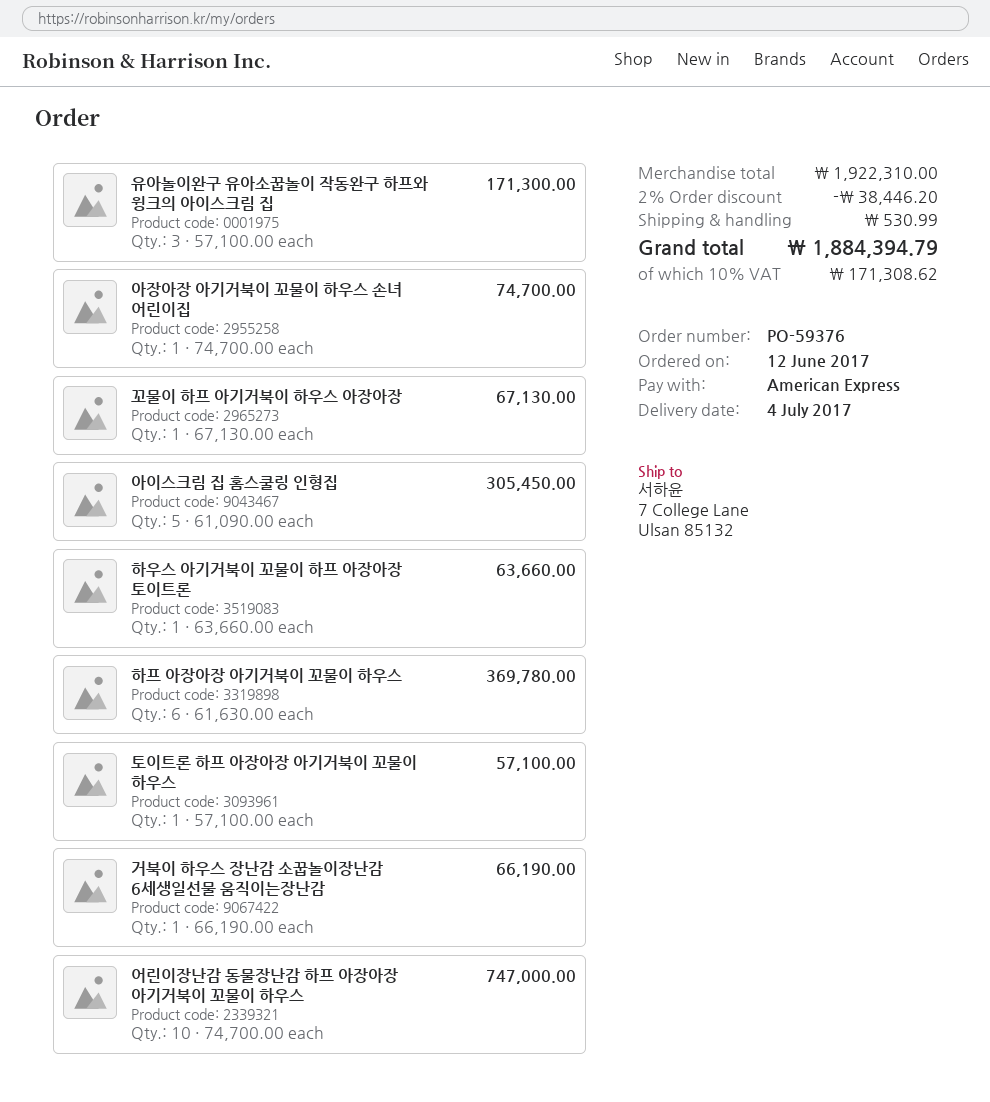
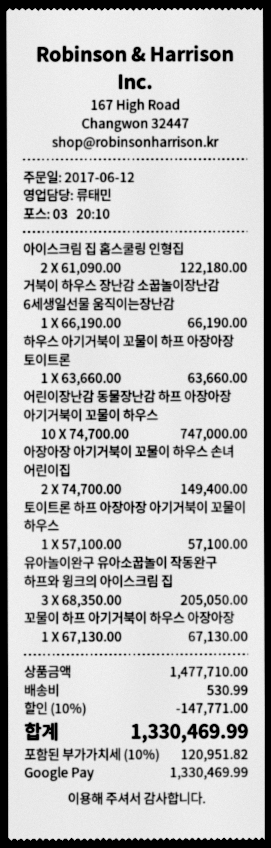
payment method: American Express -> Google Pay
유아놀이완구 유아소꿉놀이 작동완구 하프와 윙크의 아이스크림 집: 3 x 57100.00 = 171300.00 -> 3 x 68350.00 = 205050.00
아장아장 아기거북이 꼬물이 하우스 손녀 어린이집: 1 x 74700.00 = 74700.00 -> 2 x 74700.00 = 149400.00
아이스크림 집 홈스쿨링 인형집: 5 x 61090.00 = 305450.00 -> 2 x 61090.00 = 122180.00
하프 아장아장 아기거북이 꼬물이 하우스: 6 x 61630.00 = 369780.00 -> none
subtotal: 1922310.00 -> 1477710.00
discount: 2% = 38446.20 -> 10% = 147771.00
tax: 10% = 171308.62 -> 10% = 120951.82
total: 1884394.79 -> 1330469.99

